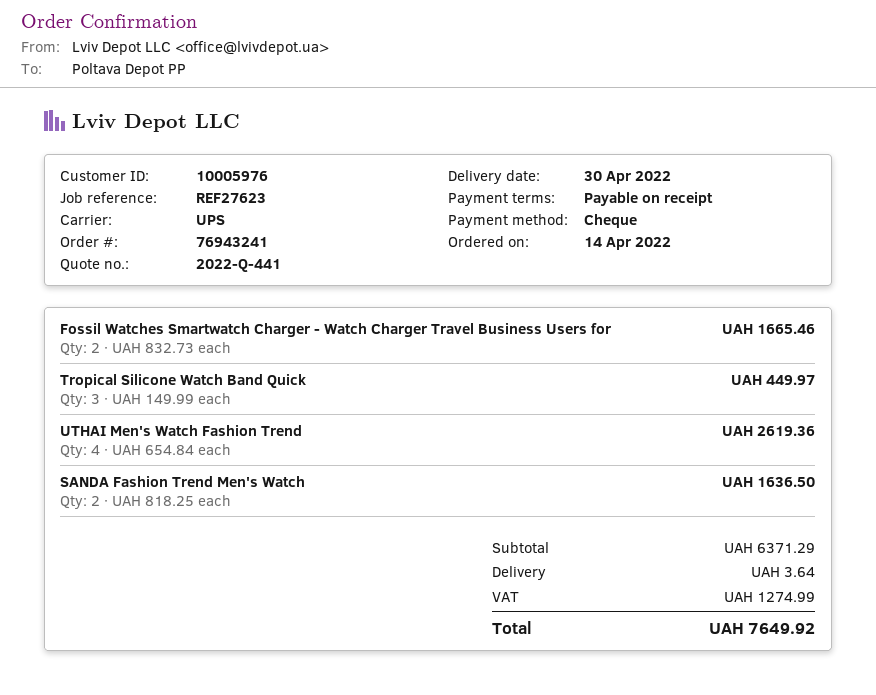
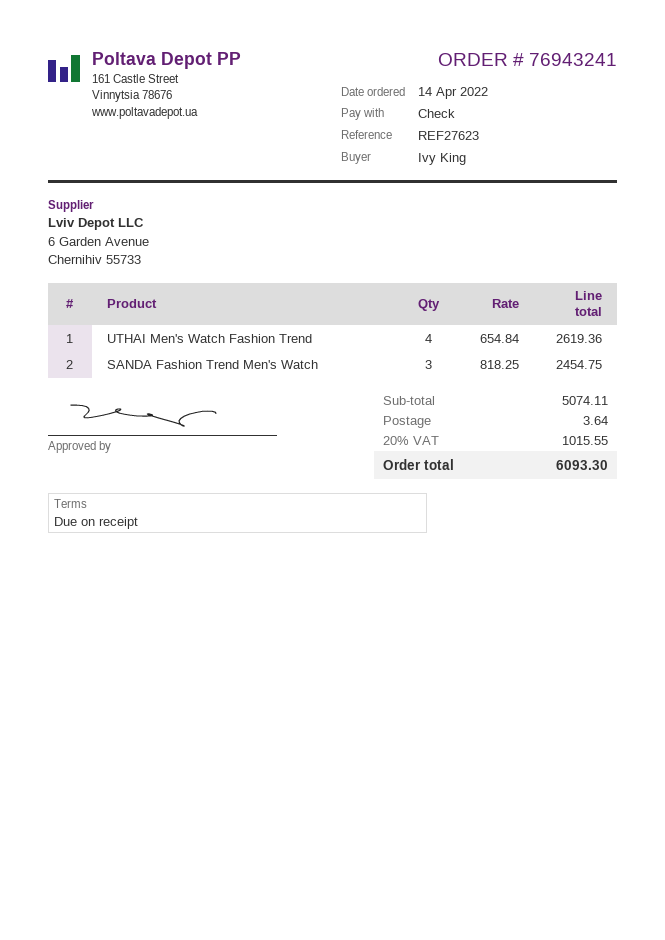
Fossil Watches Smartwatch Charger - Watch Charger Travel Business Users for: 2 x 832.73 = 1665.46 -> none
Tropical Silicone Watch Band Quick: 3 x 149.99 = 449.97 -> none
SANDA Fashion Trend Men's Watch: 2 x 818.25 = 1636.50 -> 3 x 818.25 = 2454.75
subtotal: 6371.29 -> 5074.11
tax: 1274.99 -> 1015.55
total: 7649.92 -> 6093.30

